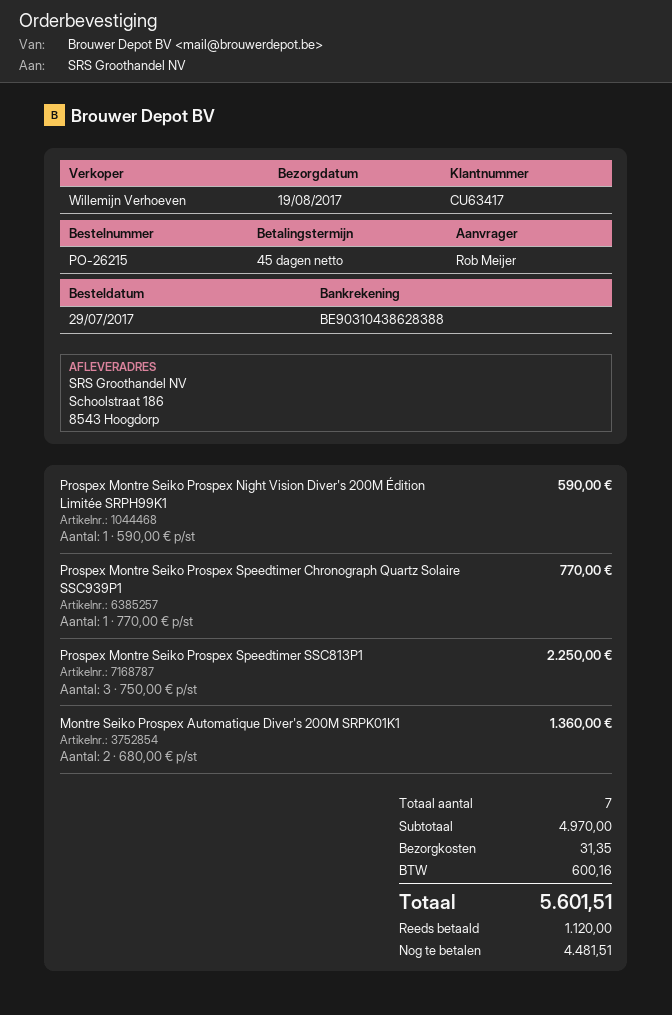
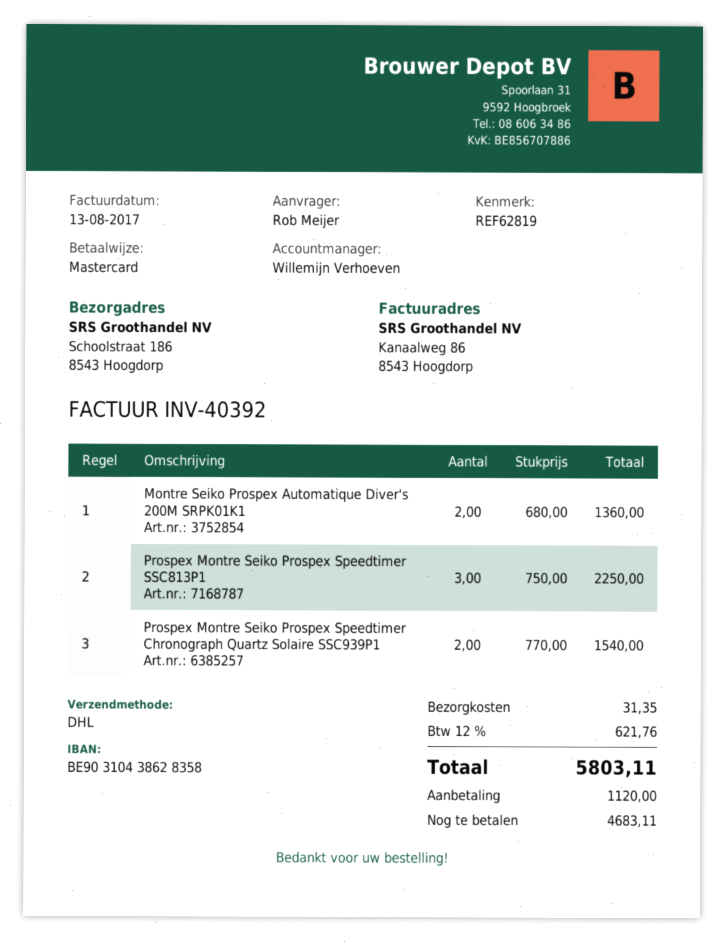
bank account: BE90310438628388 -> BE90310438628358
Prospex Montre Seiko Prospex Night Vision Diver's 200M Édition Limitée SRPH99K1: 1 x 590.00 = 590.00 -> none
Prospex Montre Seiko Prospex Speedtimer Chronograph Quartz Solaire SSC939P1: 1 x 770.00 = 770.00 -> 2 x 770.00 = 1540.00
tax: 600.16 -> 621.76
total: 5601.51 -> 5803.11
balance: 4481.51 -> 4683.11

